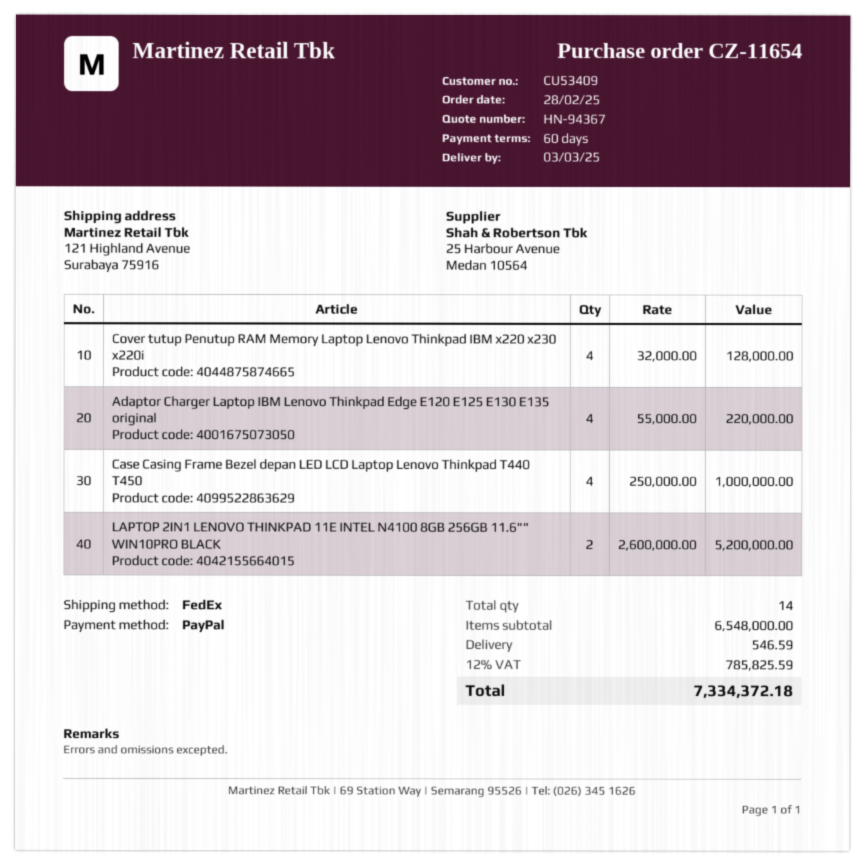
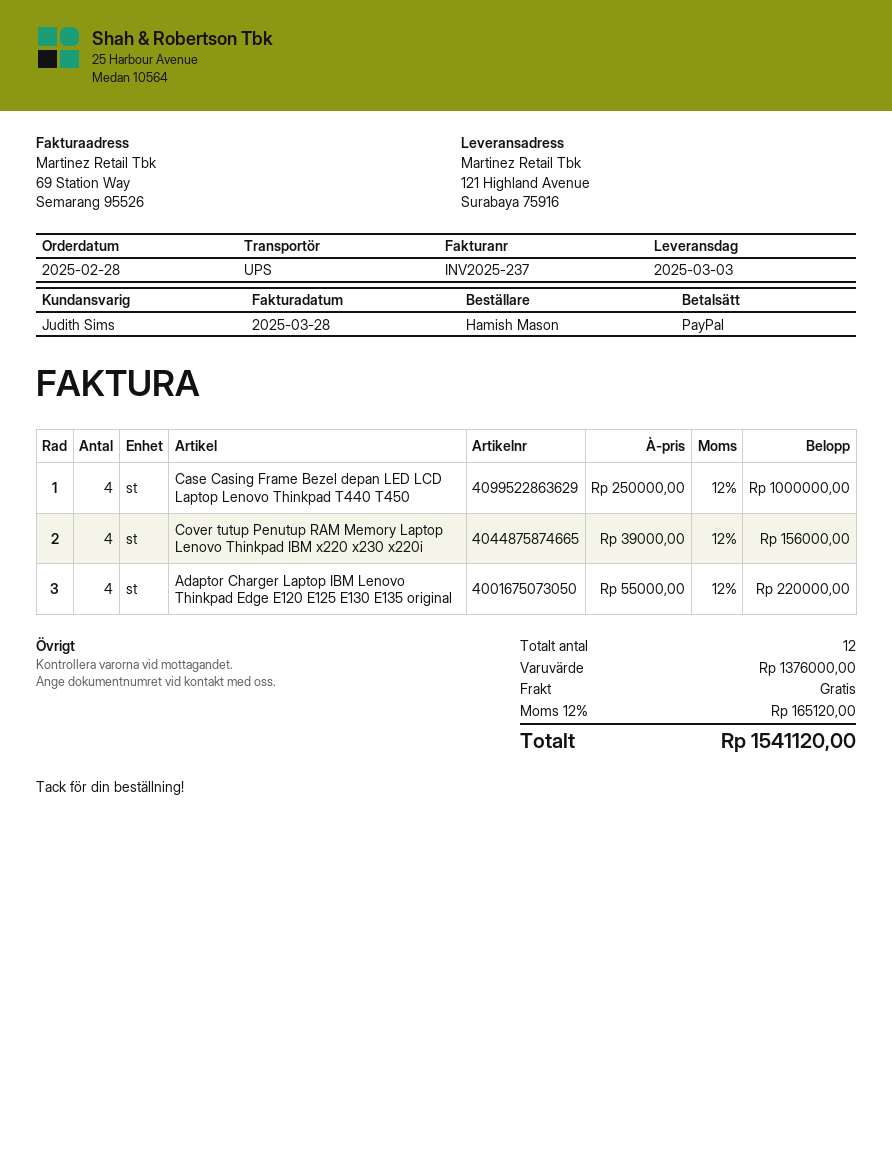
shipping method: FedEx -> UPS
Cover tutup Penutup RAM Memory Laptop Lenovo Thinkpad IBM x220 x230 x220i: 4 x 32000.00 = 128000.00 -> 4 x 39000.00 = 156000.00
LAPTOP 2IN1 LENOVO THINKPAD 11E INTEL N4100 8GB 256GB 11.6"" WIN10PRO BLACK: 2 x 2600000.00 = 5200000.00 -> none
total quantity: 14 -> 12
subtotal: 6548000.00 -> 1376000.00
shipping: 546.59 -> 0.00
tax: 12% = 785825.59 -> 12% = 165120.00
total: 7334372.18 -> 1541120.00

